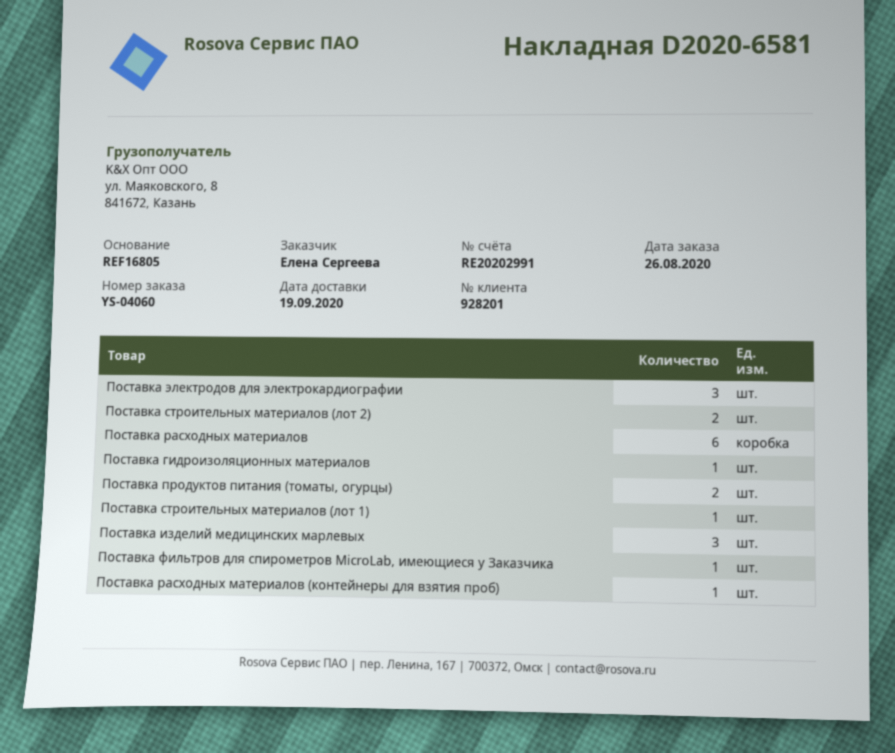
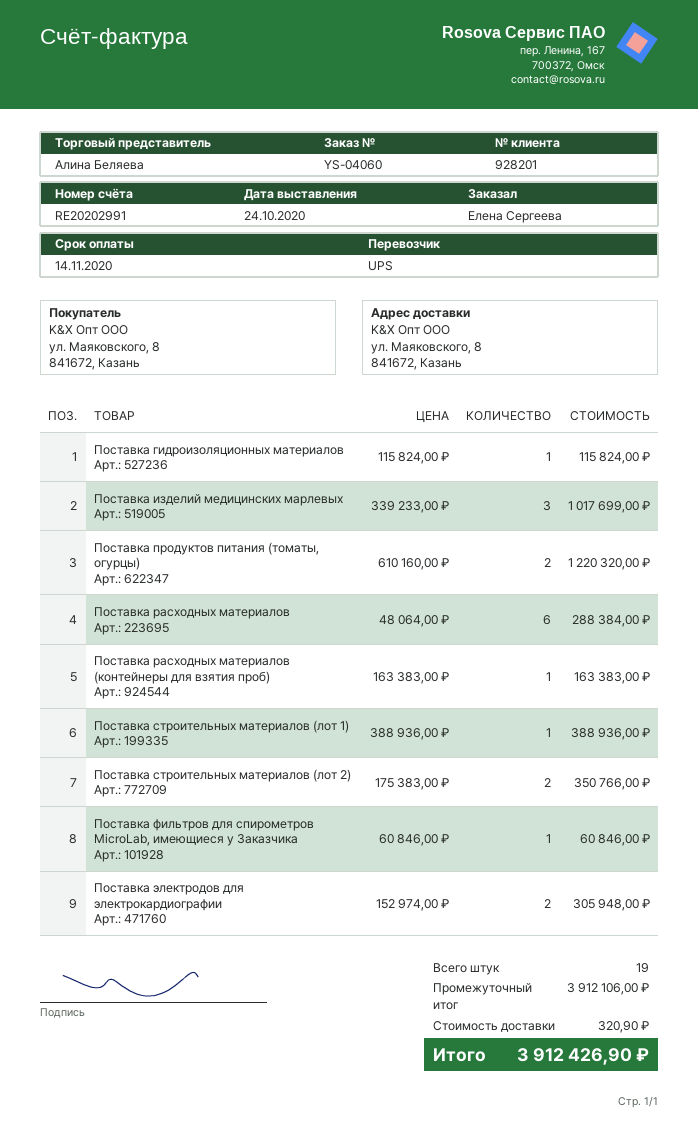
Поставка электродов для электрокардиографии: 3 -> 2

